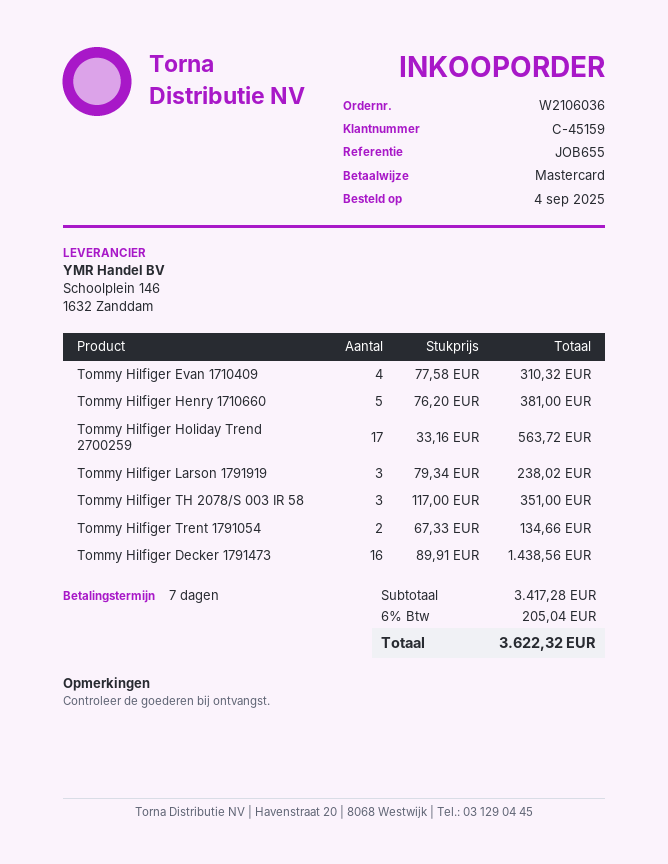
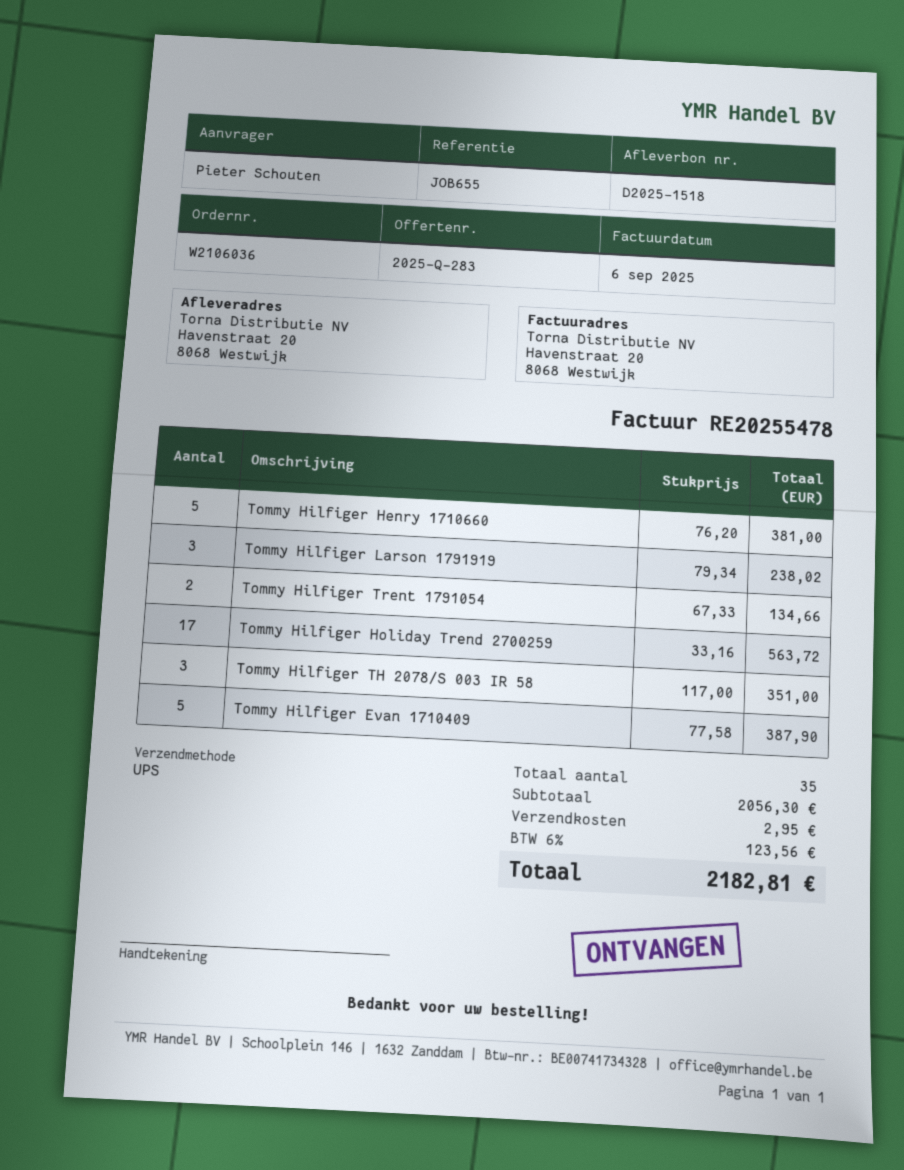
Tommy Hilfiger Evan 1710409: 4 x 77.58 = 310.32 -> 5 x 77.58 = 387.90
Tommy Hilfiger Decker 1791473: 16 x 89.91 = 1438.56 -> none
subtotal: 3417.28 -> 2056.30
shipping: none -> 2.95
tax: 6% = 205.04 -> 6% = 123.56
total: 3622.32 -> 2182.81

